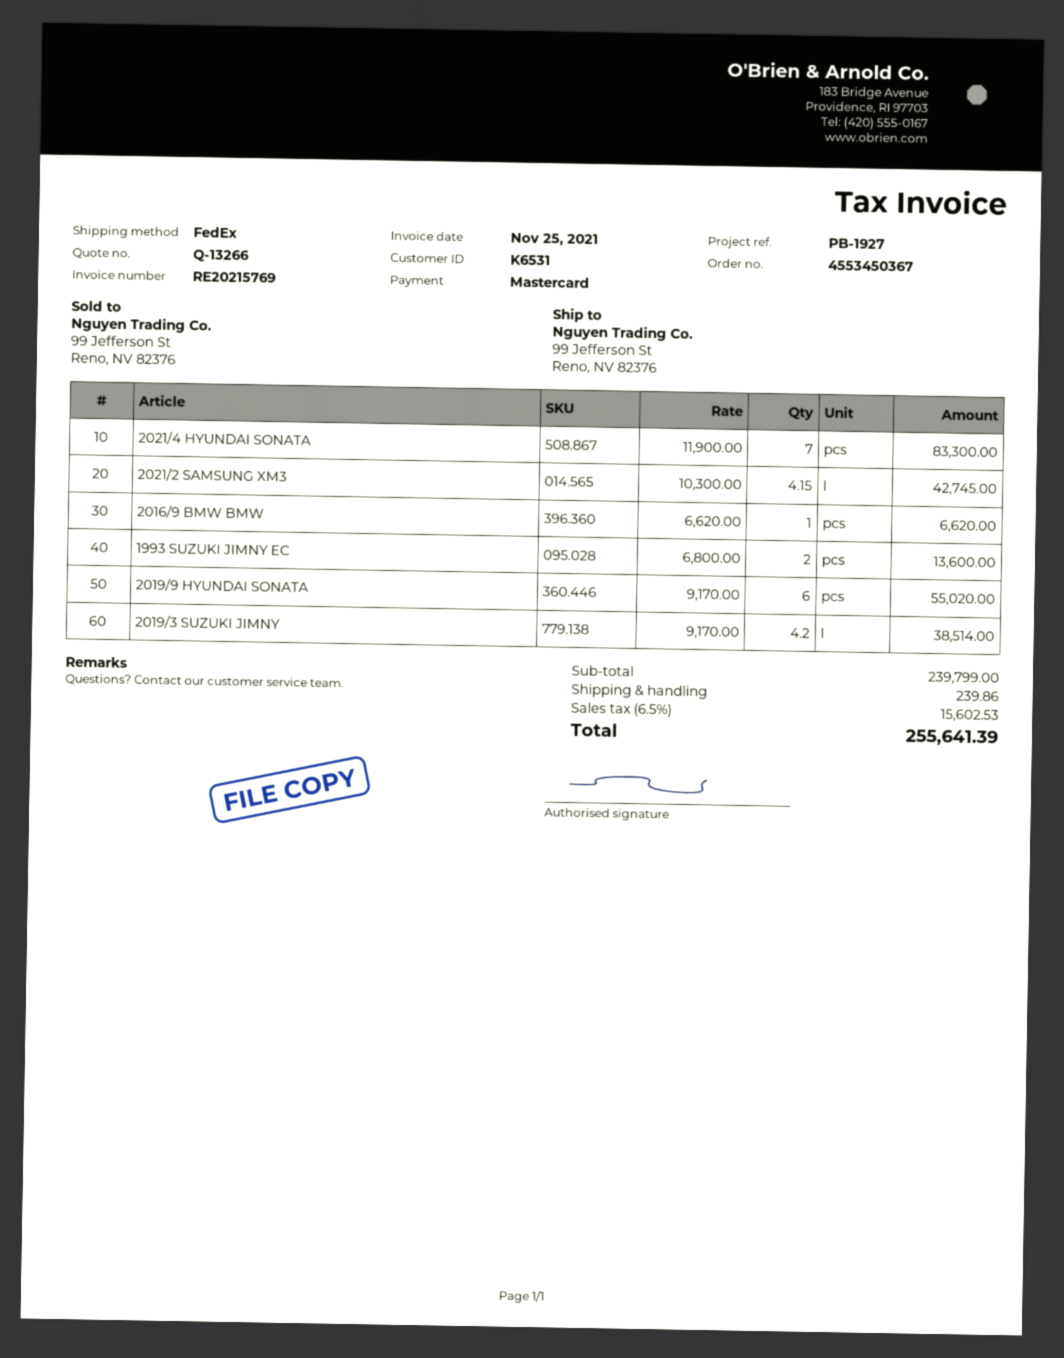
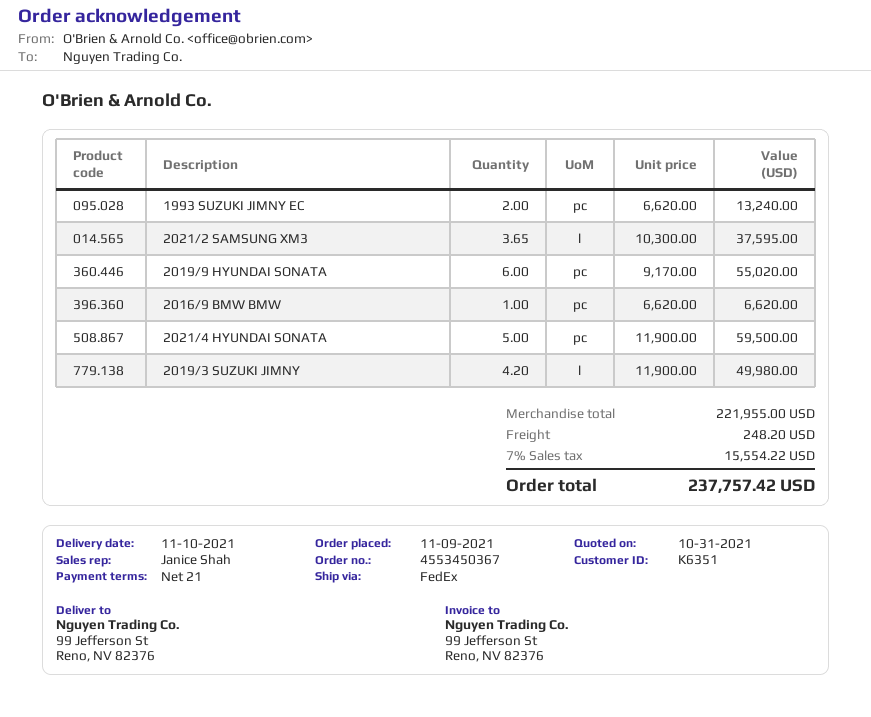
customer number: K6531 -> K6351
2021/4 HYUNDAI SONATA: 7 x 11900.00 = 83300.00 -> 5 x 11900.00 = 59500.00
2021/2 SAMSUNG XM3: 4.15 x 10300.00 = 42745.00 -> 3.65 x 10300.00 = 37595.00
1993 SUZUKI JIMNY EC: 2 x 6800.00 = 13600.00 -> 2 x 6620.00 = 13240.00
2019/3 SUZUKI JIMNY: 4.2 x 9170.00 = 38514.00 -> 4.2 x 11900.00 = 49980.00
subtotal: 239799.00 -> 221955.00
shipping: 239.86 -> 248.20
tax: 6.5% = 15602.53 -> 7% = 15554.22
total: 255641.39 -> 237757.42

